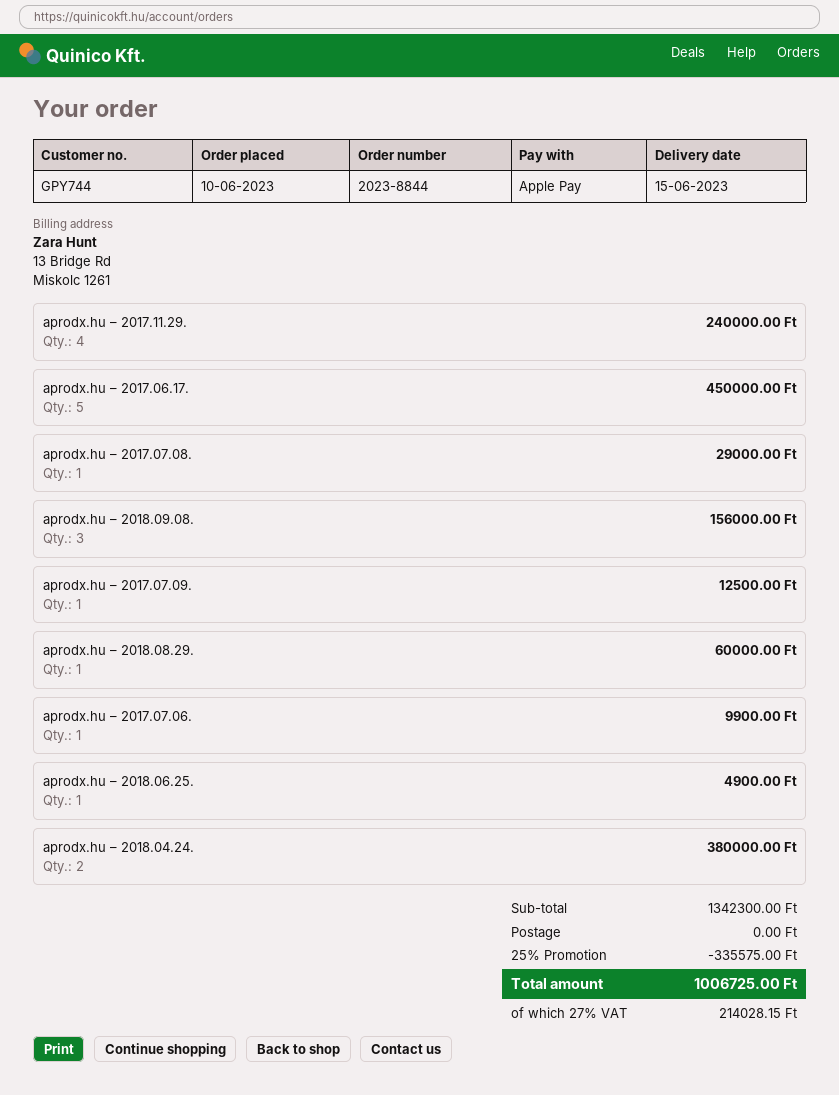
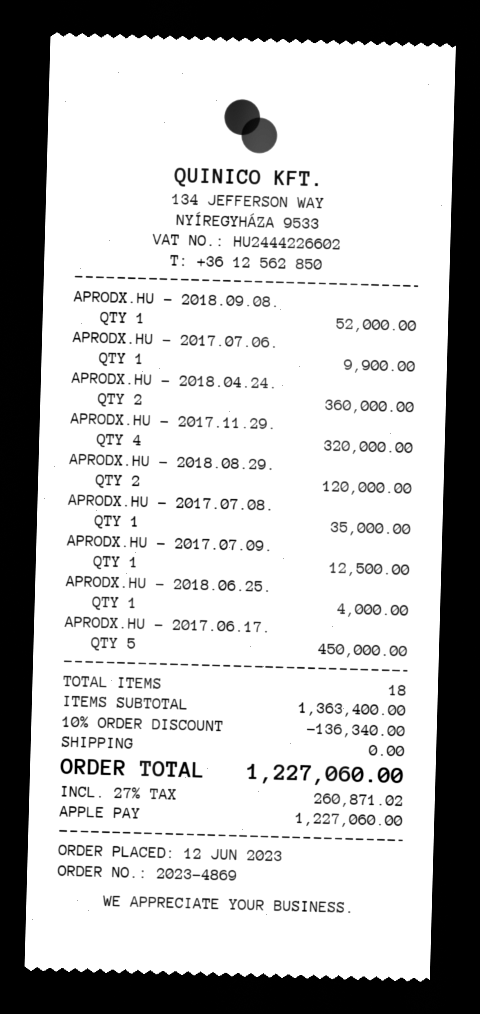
order number: 2023-8844 -> 2023-4869
order date: 2023-06-10 -> 2023-06-12
aprodx.hu – 2017.11.29.: 4 for 240000.00 -> 4 for 320000.00
aprodx.hu – 2017.07.08.: 1 for 29000.00 -> 1 for 35000.00
aprodx.hu – 2018.09.08.: 3 for 156000.00 -> 1 for 52000.00
aprodx.hu – 2018.08.29.: 1 for 60000.00 -> 2 for 120000.00
aprodx.hu – 2018.06.25.: 1 for 4900.00 -> 1 for 4000.00
aprodx.hu – 2018.04.24.: 2 for 380000.00 -> 2 for 360000.00
subtotal: 1342300.00 -> 1363400.00
discount: 25% = 335575.00 -> 10% = 136340.00
tax: 27% = 214028.15 -> 27% = 260871.02
total: 1006725.00 -> 1227060.00

